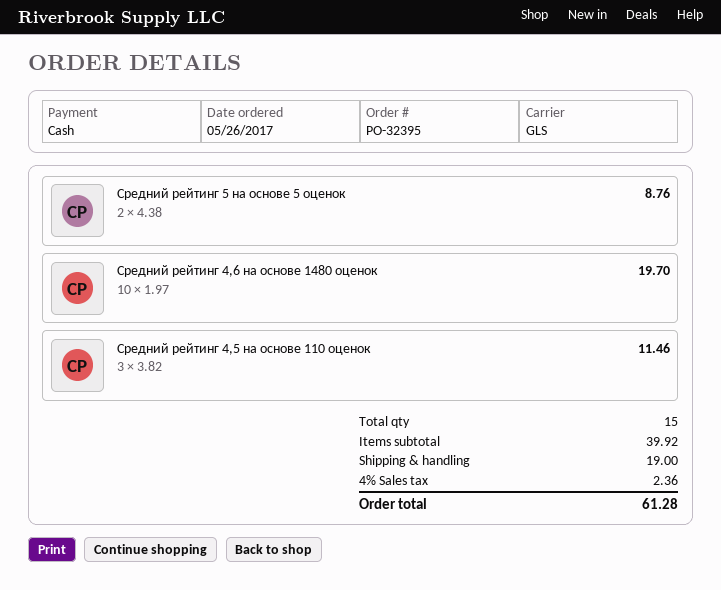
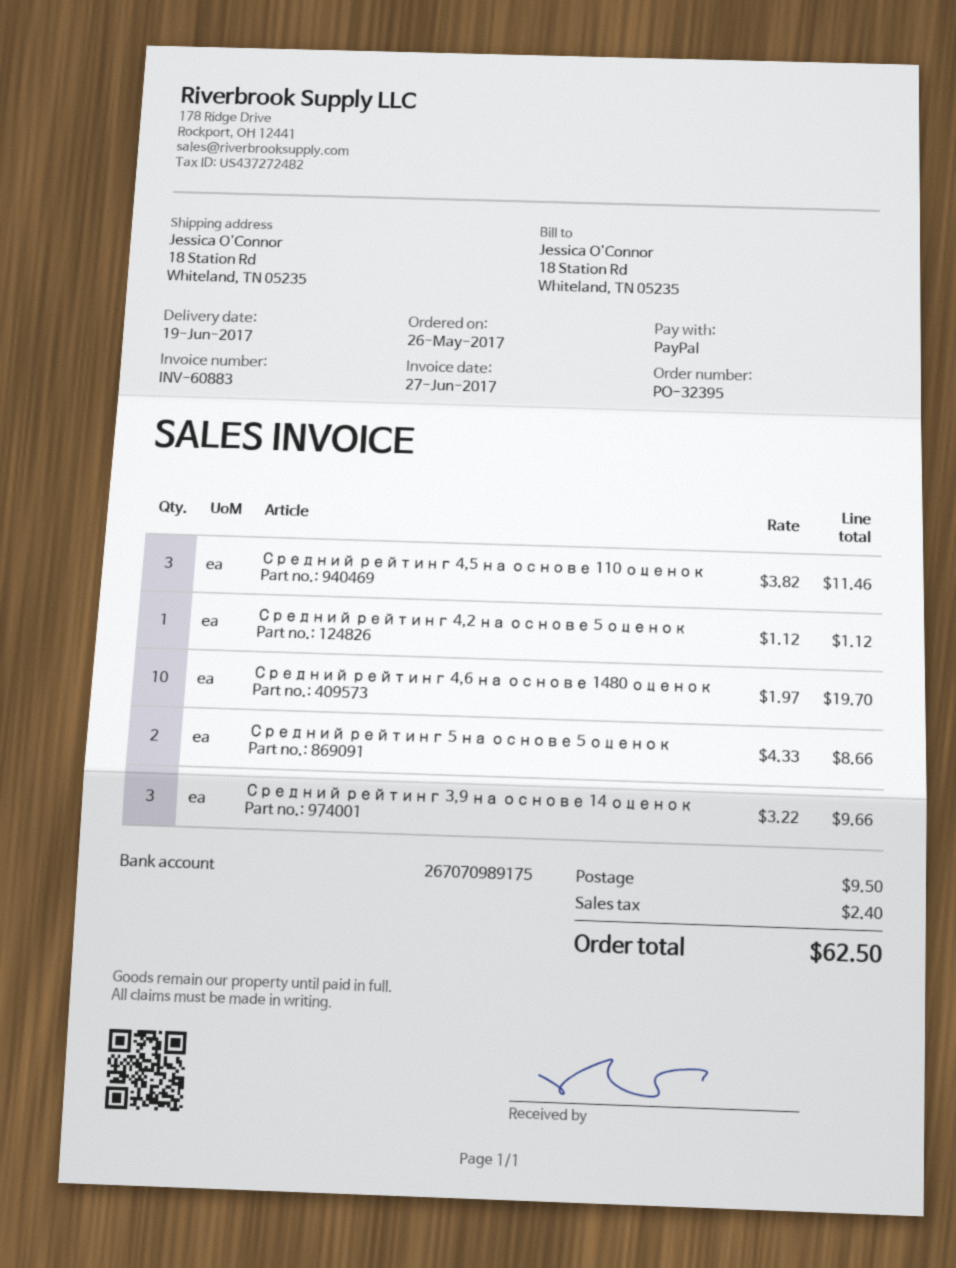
payment method: cash -> PayPal
Средний рейтинг 5 на основе 5 оценок: 2 x 4.38 = 8.76 -> 2 x 4.33 = 8.66
Средний рейтинг 4,2 на основе 5 оценок: none -> 1 x 1.12 = 1.12
Средний рейтинг 3,9 на основе 14 оценок: none -> 3 x 3.22 = 9.66
shipping: 19.00 -> 9.50
tax: 2.36 -> 2.40
total: 61.28 -> 62.50

